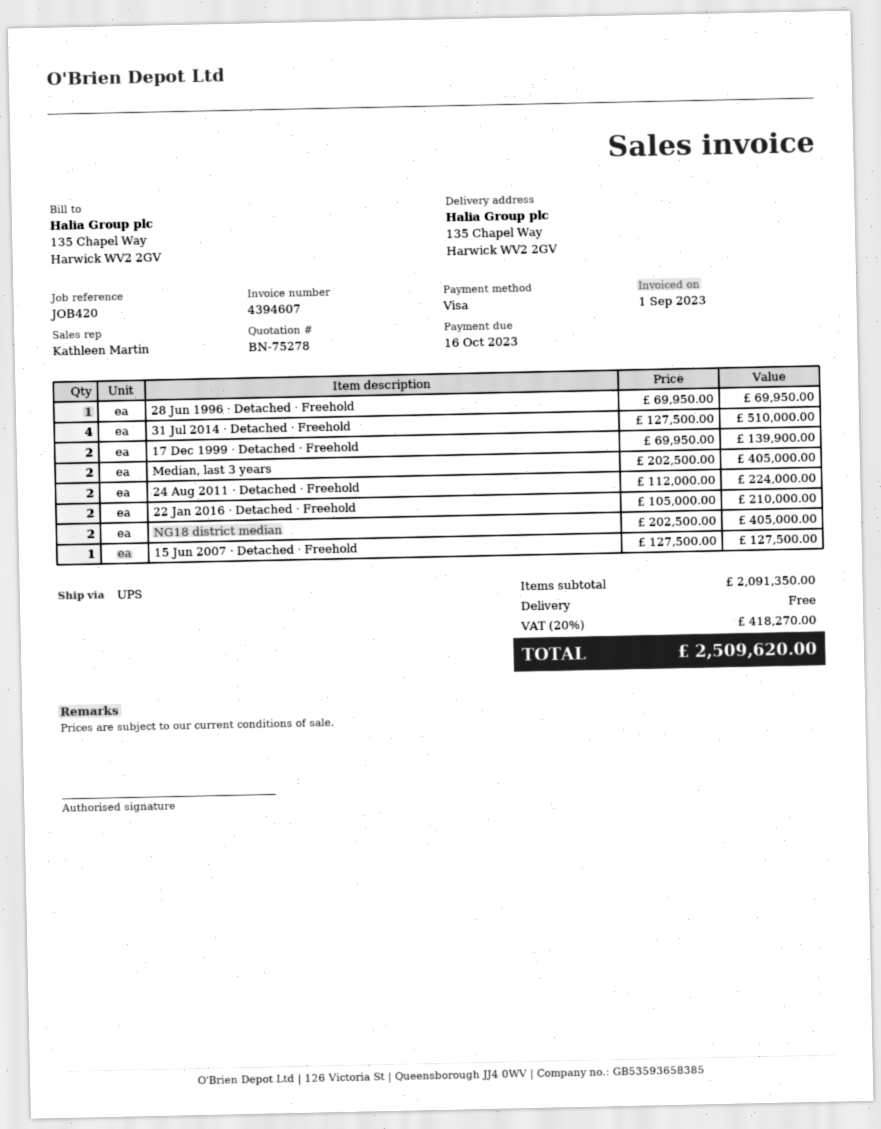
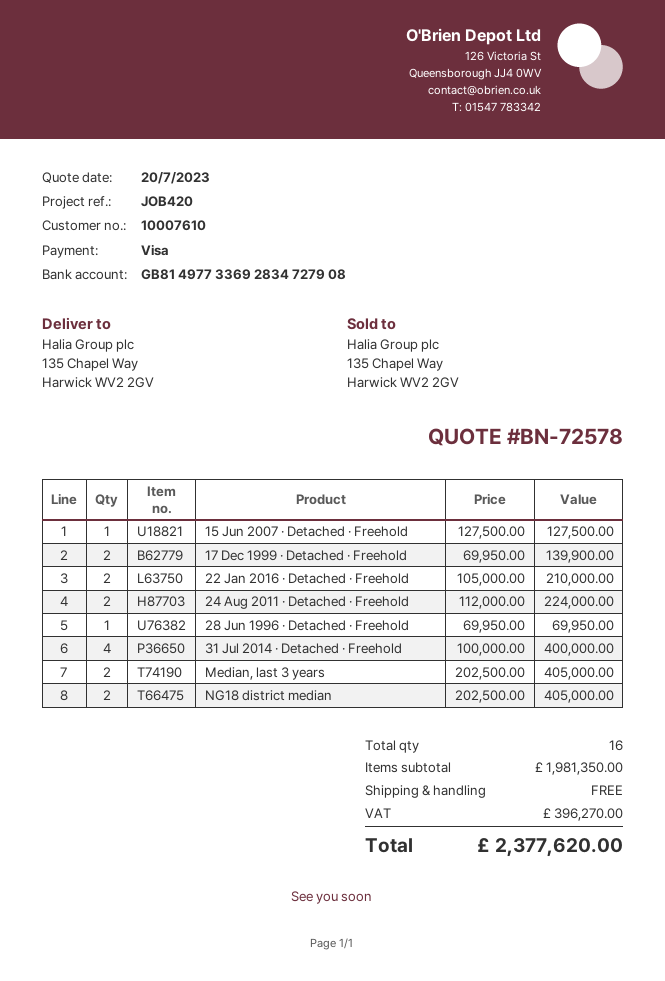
quote number: BN-75278 -> BN-72578
31 Jul 2014 · Detached · Freehold: 4 x 127500.00 = 510000.00 -> 4 x 100000.00 = 400000.00
subtotal: 2091350.00 -> 1981350.00
tax: 418270.00 -> 396270.00
total: 2509620.00 -> 2377620.00

